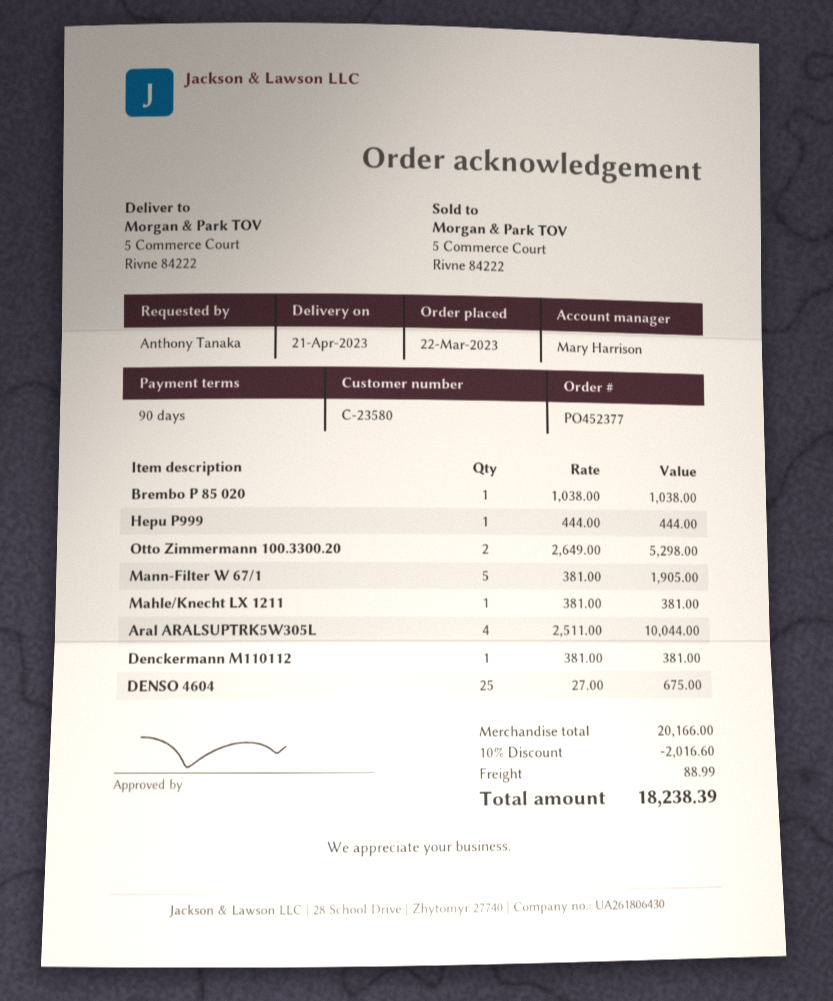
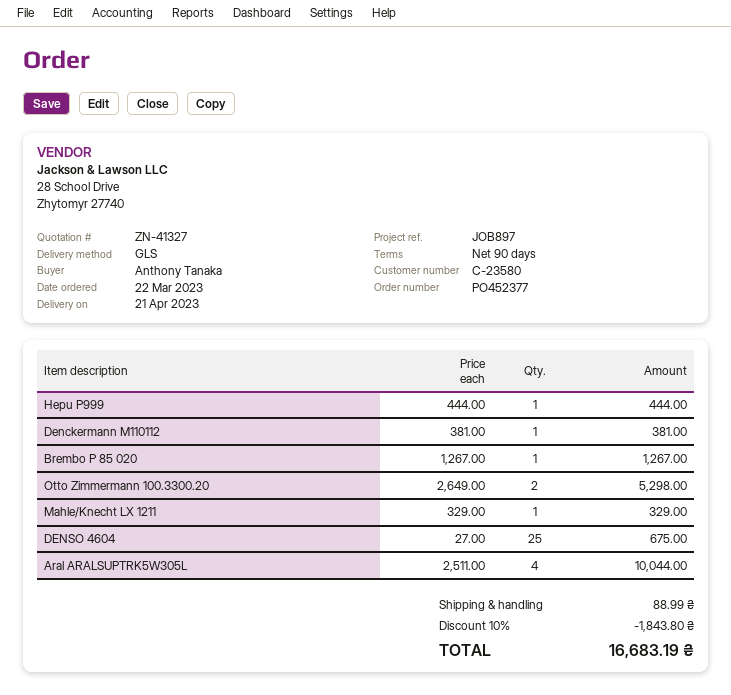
Brembo P 85 020: 1 x 1038.00 = 1038.00 -> 1 x 1267.00 = 1267.00
Mann-Filter W 67/1: 5 x 381.00 = 1905.00 -> none
Mahle/Knecht LX 1211: 1 x 381.00 = 381.00 -> 1 x 329.00 = 329.00
discount: 10% = 2016.60 -> 10% = 1843.80
total: 18238.39 -> 16683.19

